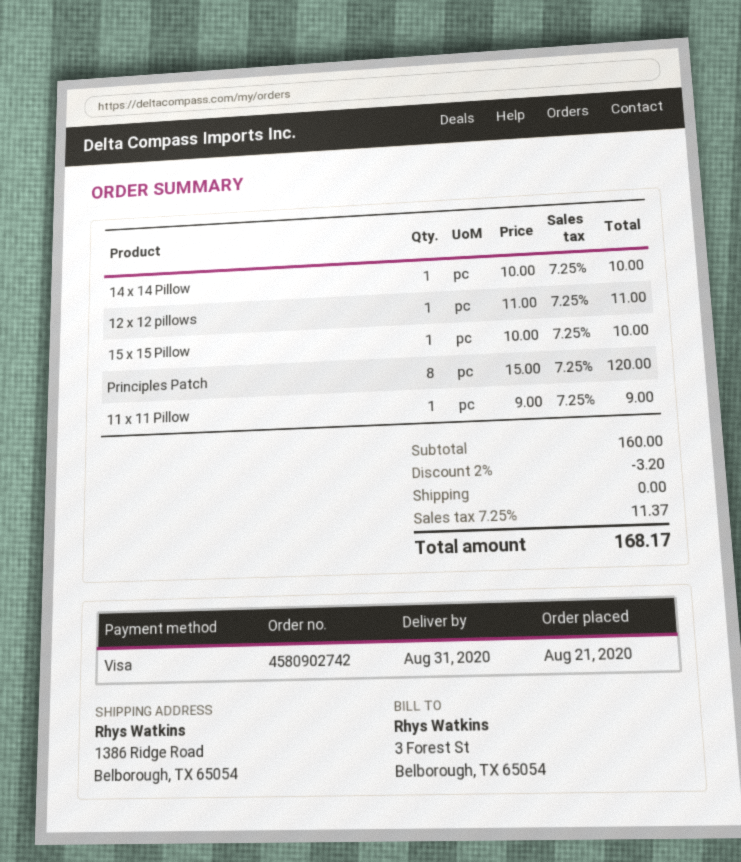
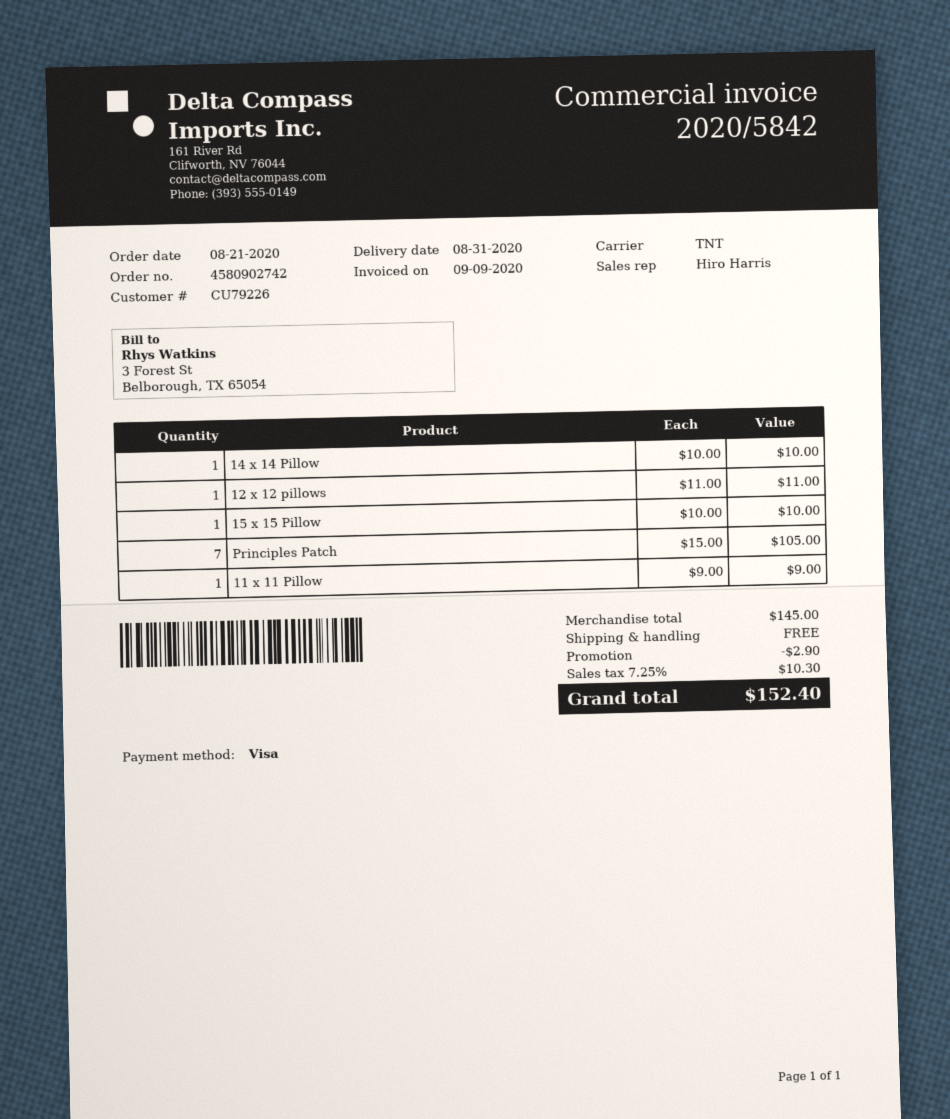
Principles Patch: 8 x 15.00 = 120.00 -> 7 x 15.00 = 105.00
subtotal: 160.00 -> 145.00
discount: 3.20 -> 2.90
tax: 7.25% = 11.37 -> 7.25% = 10.30
total: 168.17 -> 152.40

